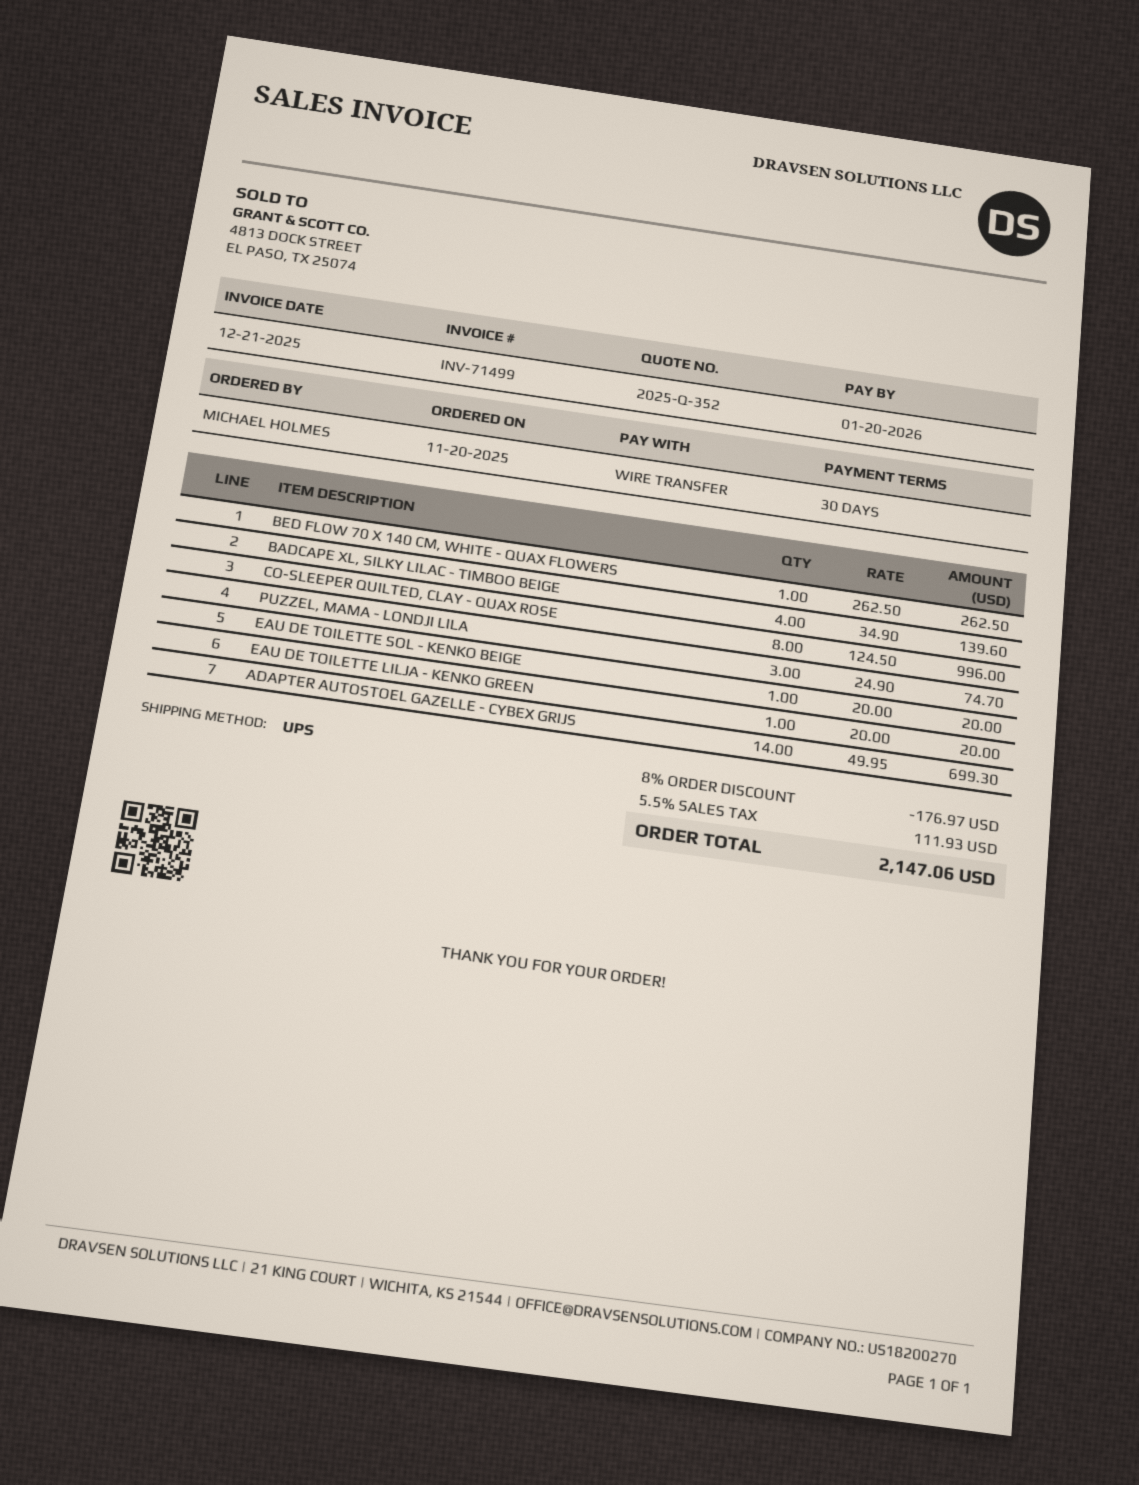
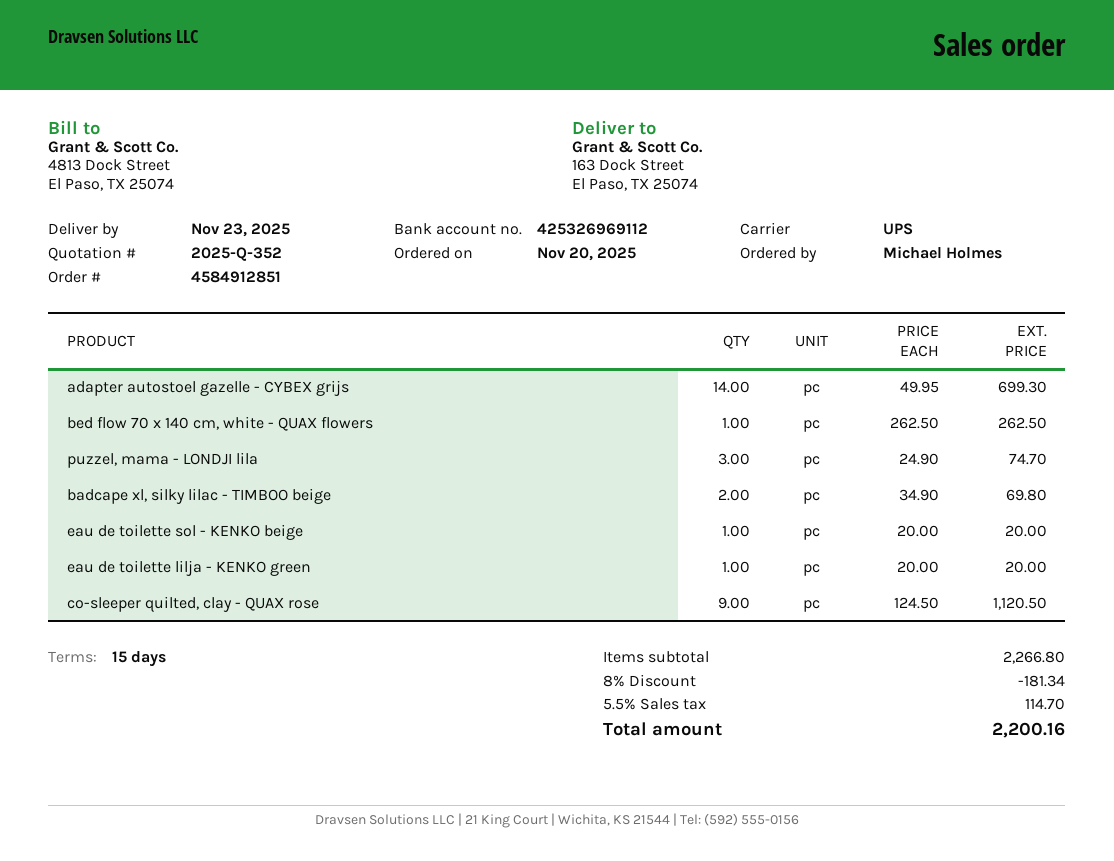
payment terms: 30 days -> 15 days
BADCAPE XL, SILKY LILAC - TIMBOO BEIGE: 4 x 34.90 = 139.60 -> 2 x 34.90 = 69.80
CO-SLEEPER QUILTED, CLAY - QUAX ROSE: 8 x 124.50 = 996.00 -> 9 x 124.50 = 1120.50
discount: 8% = 176.97 -> 8% = 181.34
tax: 5.5% = 111.93 -> 5.5% = 114.70
total: 2147.06 -> 2200.16

